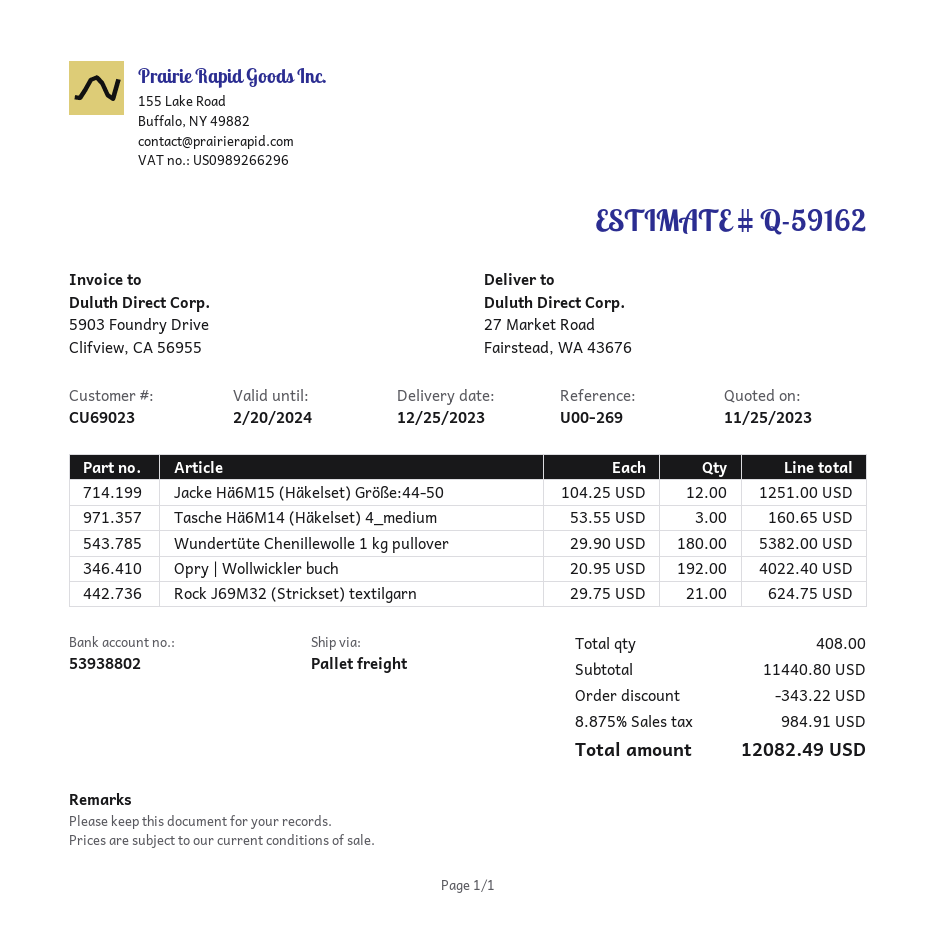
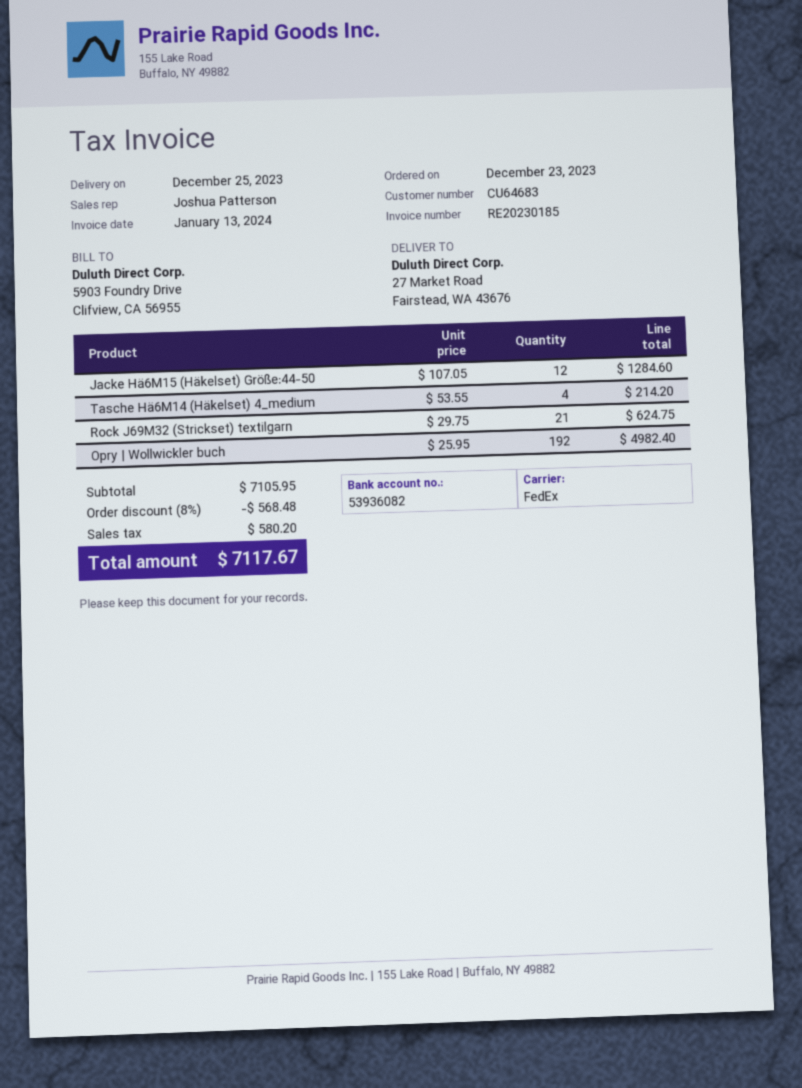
customer number: CU69023 -> CU64683
bank account: 53938802 -> 53936082
shipping method: pallet freight -> FedEx
Jacke Hä6M15 (Häkelset) Größe:44-50: 12 x 104.25 = 1251.00 -> 12 x 107.05 = 1284.60
Tasche Hä6M14 (Häkelset) 4_medium: 3 x 53.55 = 160.65 -> 4 x 53.55 = 214.20
Wundertüte Chenillewolle 1 kg pullover: 180 x 29.90 = 5382.00 -> none
Opry | Wollwickler buch: 192 x 20.95 = 4022.40 -> 192 x 25.95 = 4982.40
subtotal: 11440.80 -> 7105.95
discount: 343.22 -> 568.48
tax: 984.91 -> 580.20
total: 12082.49 -> 7117.67

